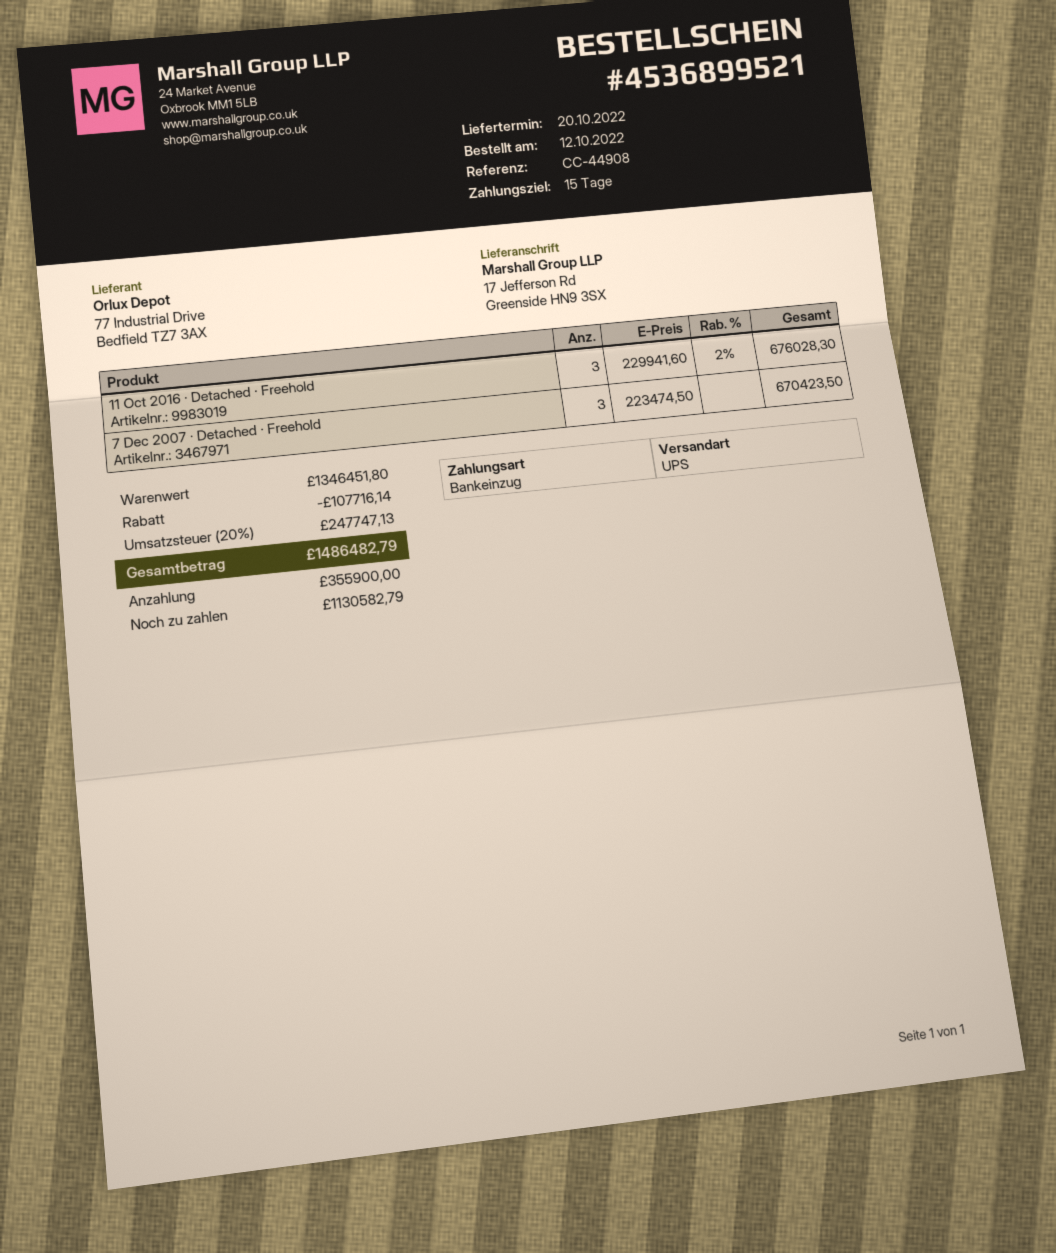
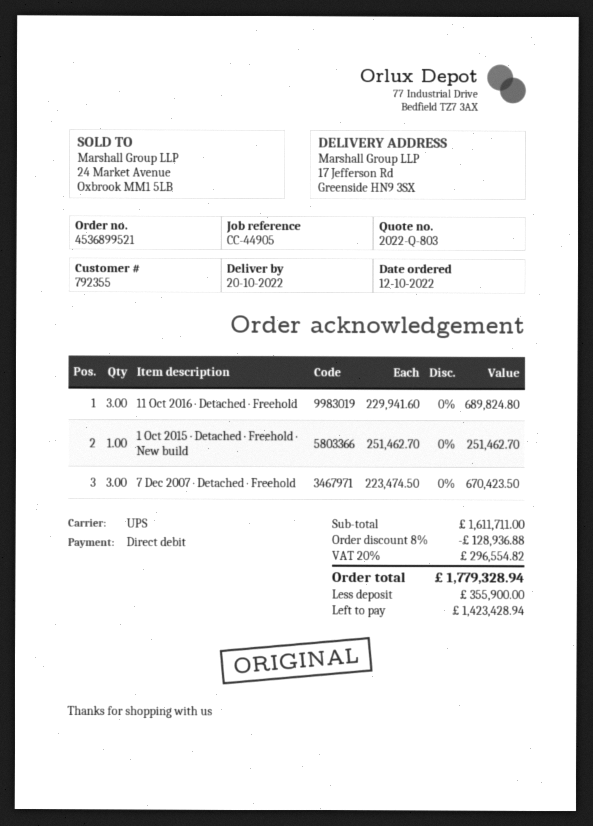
reference: CC-44908 -> CC-44905
11 Oct 2016 · Detached · Freehold: 3 x 229941.60 - 2% = 676028.30 -> 3 x 229941.60 = 689824.80
1 Oct 2015 · Detached · Freehold · New build: none -> 1 x 251462.70 = 251462.70
subtotal: 1346451.80 -> 1611711.00
discount: 107716.14 -> 128936.88
tax: 20% = 247747.13 -> 20% = 296554.82
total: 1486482.79 -> 1779328.94
balance: 1130582.79 -> 1423428.94

